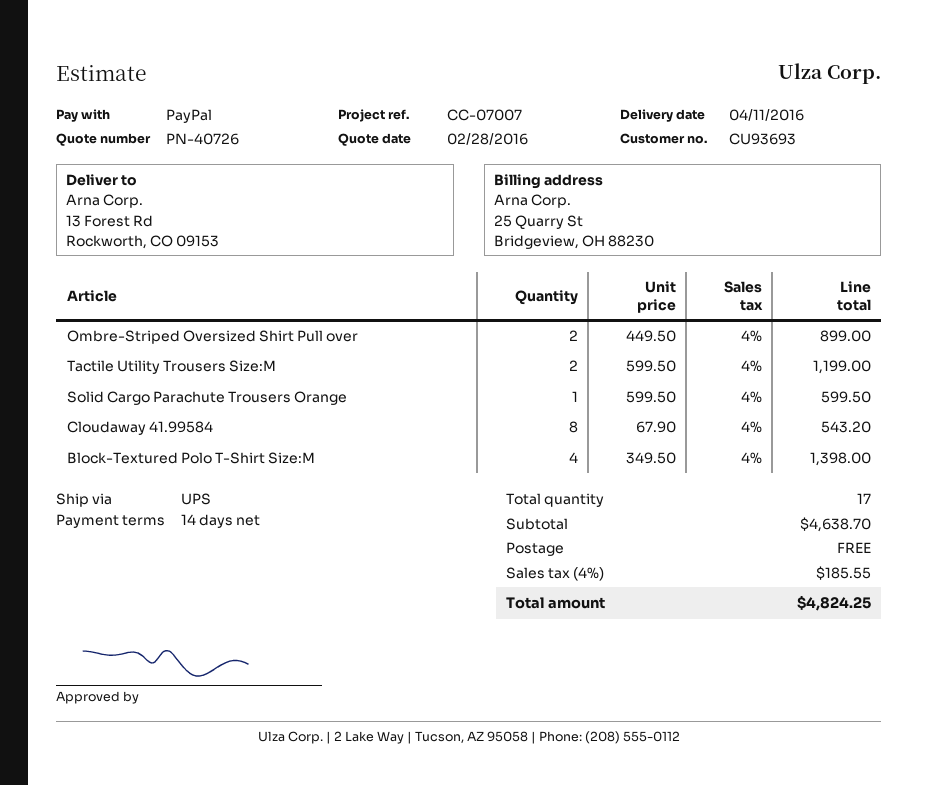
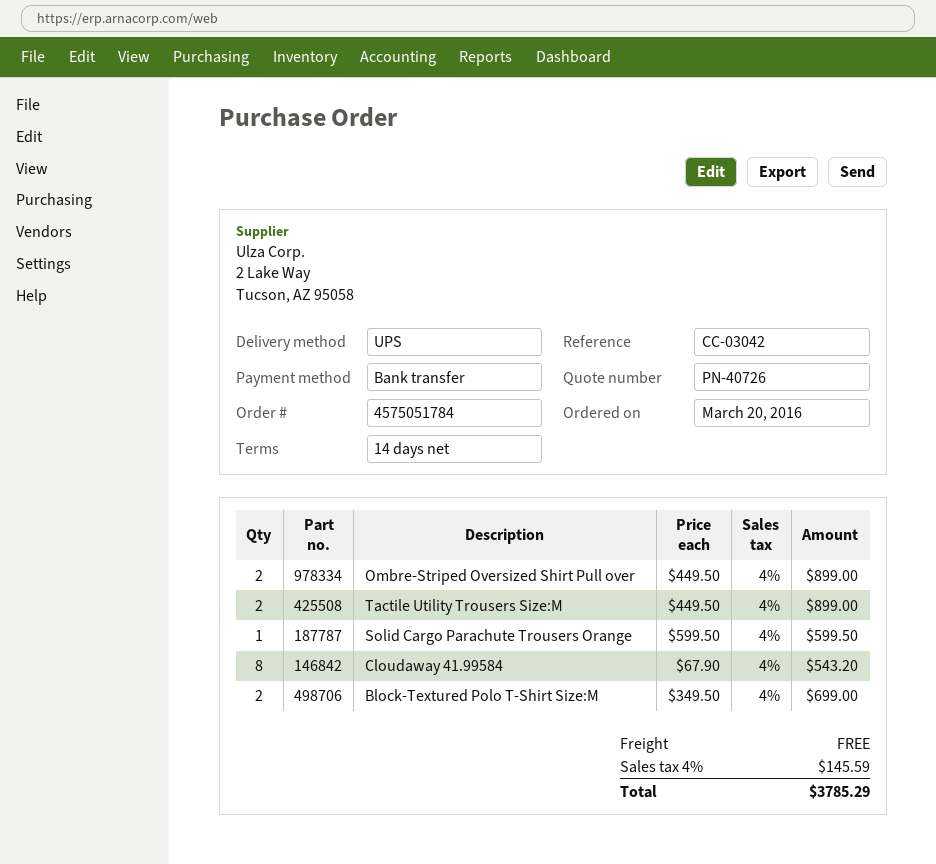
reference: CC-07007 -> CC-03042
payment method: PayPal -> bank transfer
Tactile Utility Trousers Size:M: 2 x 599.50 = 1199.00 -> 2 x 449.50 = 899.00
Block-Textured Polo T-Shirt Size:M: 4 x 349.50 = 1398.00 -> 2 x 349.50 = 699.00
tax: 4% = 185.55 -> 4% = 145.59
total: 4824.25 -> 3785.29

